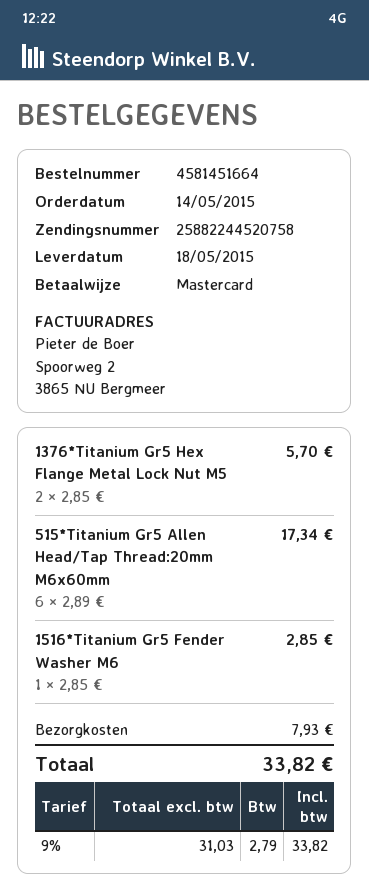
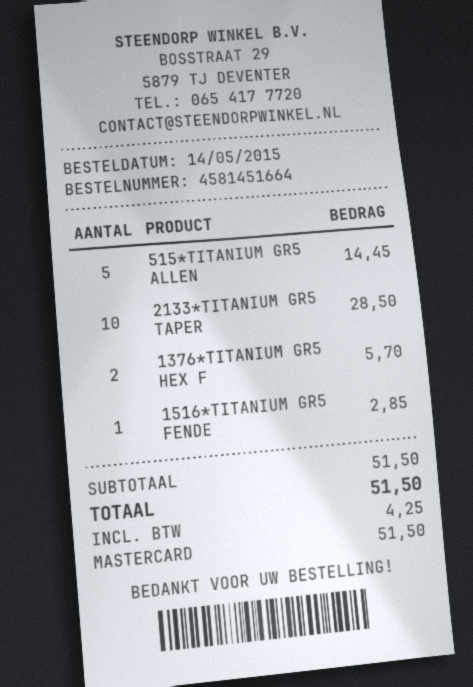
515*Titanium Gr5 Allen Head/Tap Thread:20mm M6x60mm: 6 for 17.34 -> 5 for 14.45
2133*TITANIUM GR5 TAPER: none -> 10 for 28.50
shipping: 7.93 -> none
tax: 2.79 -> 4.25
total: 33.82 -> 51.50

